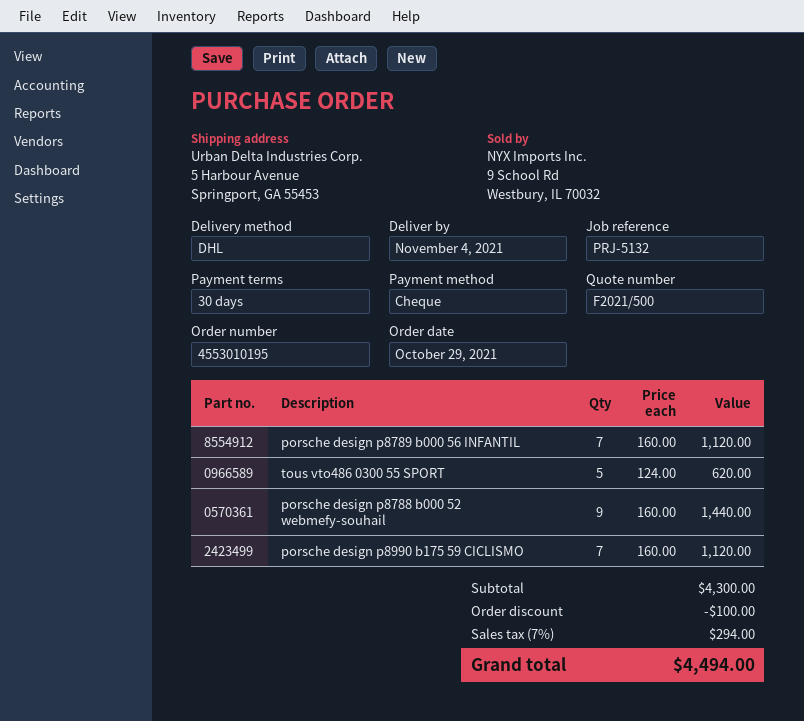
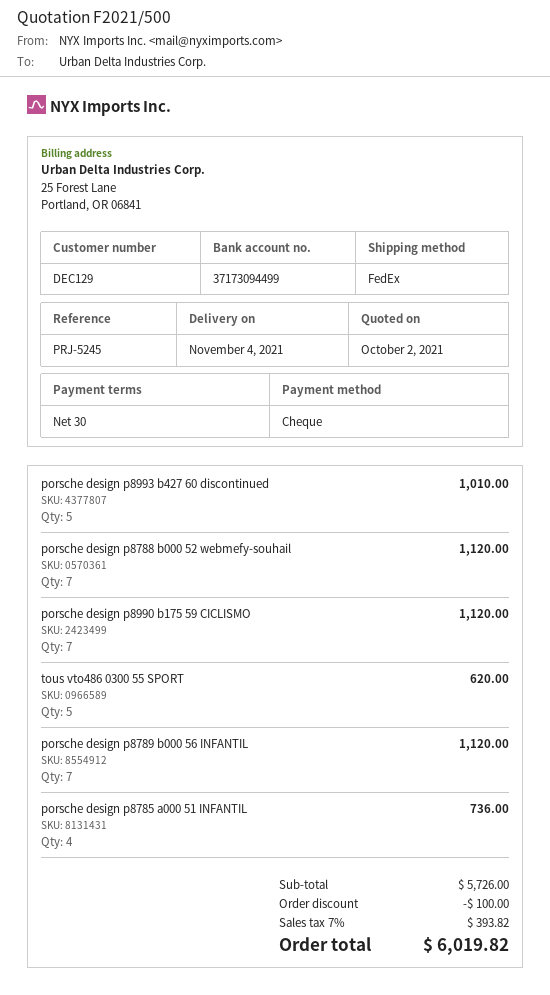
reference: PRJ-5132 -> PRJ-5245
shipping method: DHL -> FedEx
porsche design p8788 b000 52 webmefy-souhail: 9 for 1440.00 -> 7 for 1120.00
porsche design p8993 b427 60 discontinued: none -> 5 for 1010.00
porsche design p8785 a000 51 INFANTIL: none -> 4 for 736.00
subtotal: 4300.00 -> 5726.00
tax: 7% = 294.00 -> 7% = 393.82
total: 4494.00 -> 6019.82

